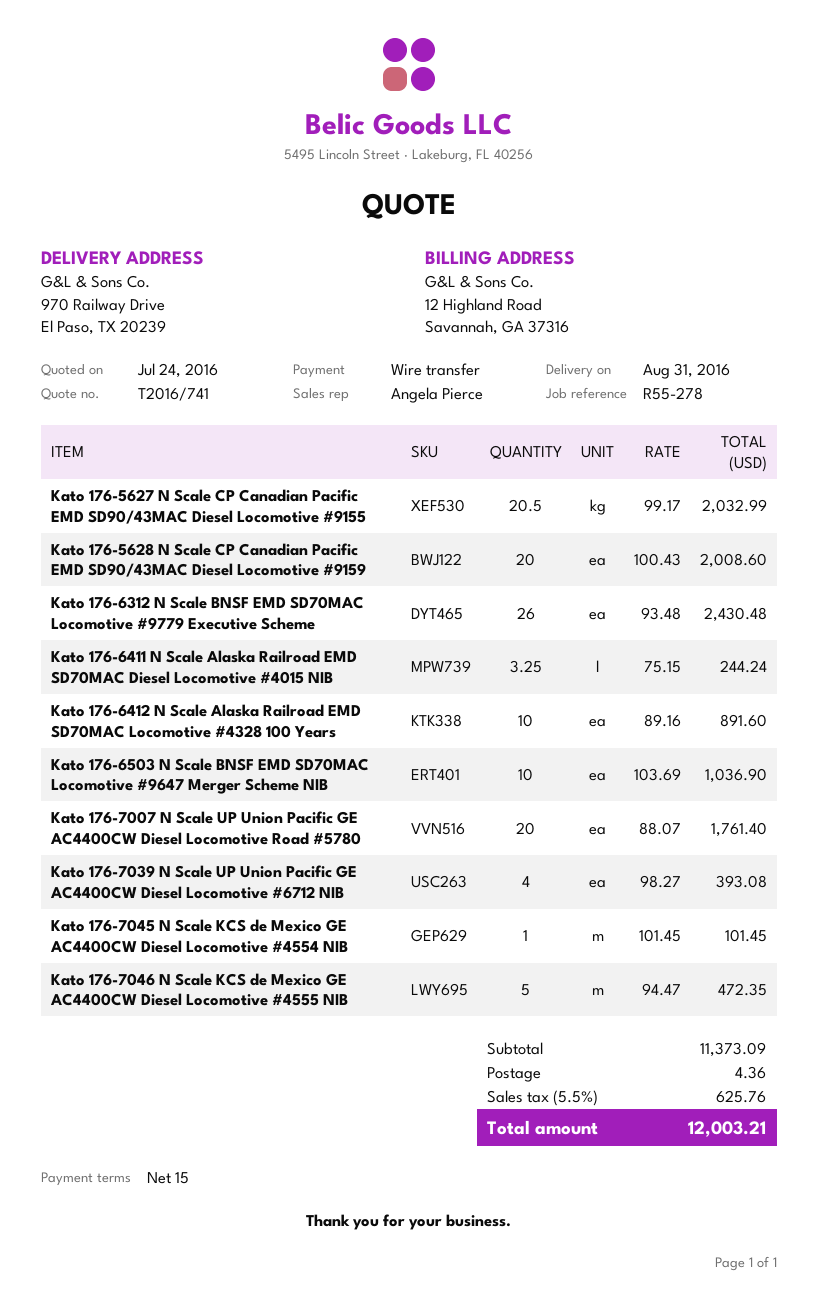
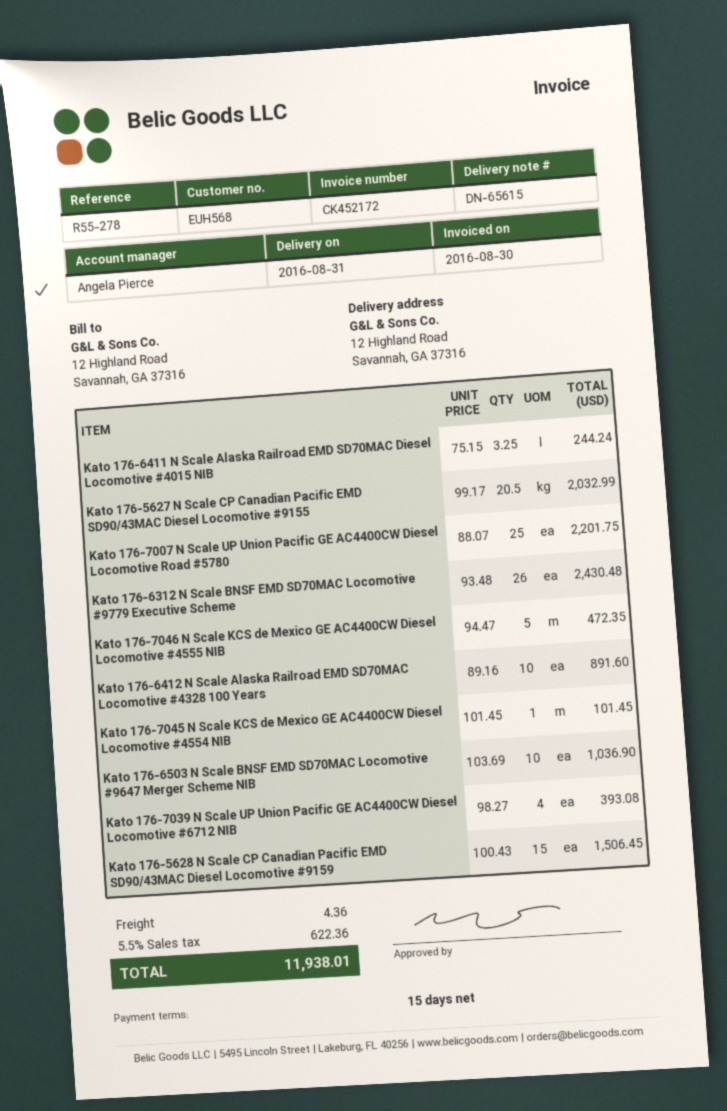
ship to: 970 Railway Drive, El Paso, TX 20239 -> 12 Highland Road, Savannah, GA 37316
Kato 176-5628 N Scale CP Canadian Pacific EMD SD90/43MAC Diesel Locomotive #9159: 20 x 100.43 = 2008.60 -> 15 x 100.43 = 1506.45
Kato 176-7007 N Scale UP Union Pacific GE AC4400CW Diesel Locomotive Road #5780: 20 x 88.07 = 1761.40 -> 25 x 88.07 = 2201.75
tax: 5.5% = 625.76 -> 5.5% = 622.36
total: 12003.21 -> 11938.01

